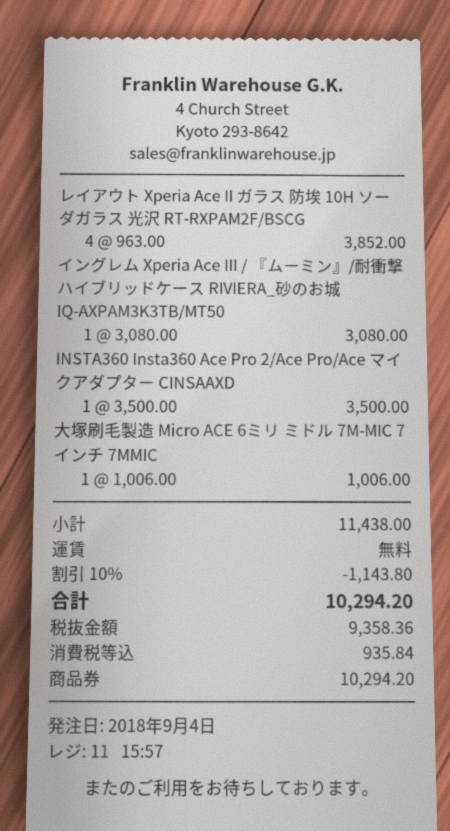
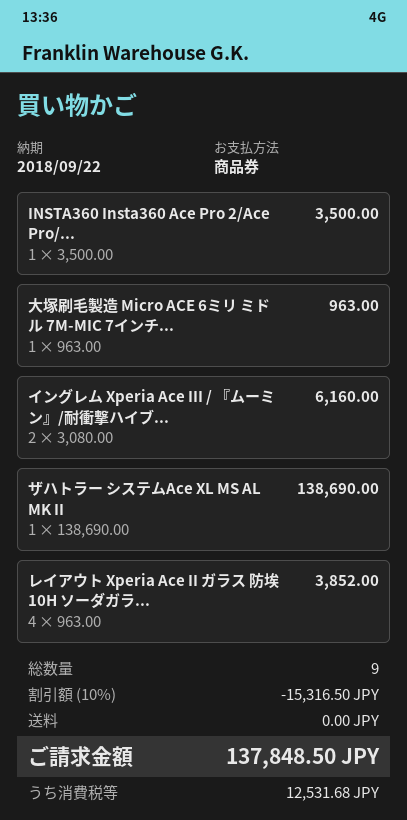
イングレム Xperia Ace III / 『ムーミン』/耐衝撃ハイブリッドケース RIVIERA_砂のお城 IQ-AXPAM3K3TB/MT50: 1 x 3080.00 = 3080.00 -> 2 x 3080.00 = 6160.00
大塚刷毛製造 Micro ACE 6ミリ ミドル 7M-MIC 7インチ 7MMIC: 1 x 1006.00 = 1006.00 -> 1 x 963.00 = 963.00
ザハトラー システムAce XL MS AL MK II: none -> 1 x 138690.00 = 138690.00
discount: 10% = 1143.80 -> 10% = 15316.50
tax: 935.84 -> 12531.68
total: 10294.20 -> 137848.50

